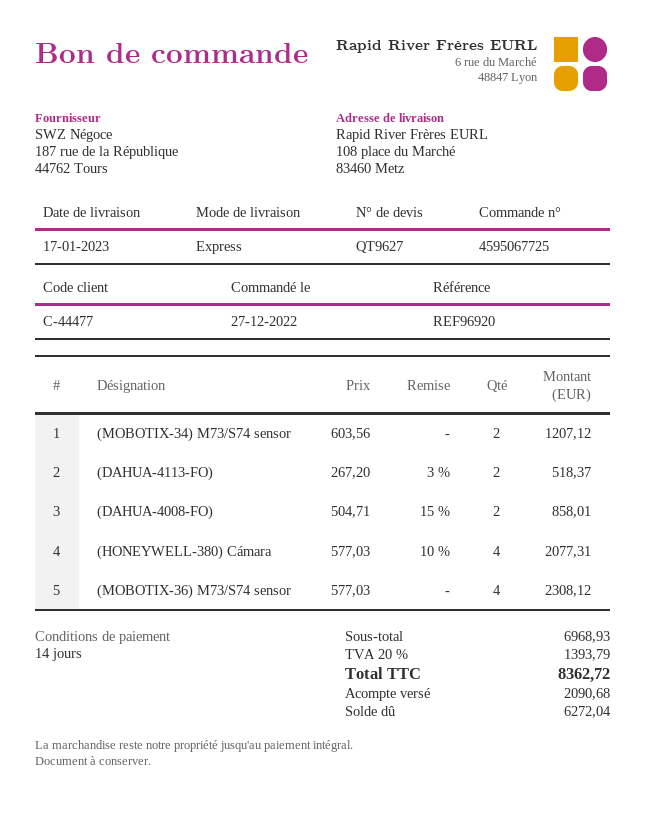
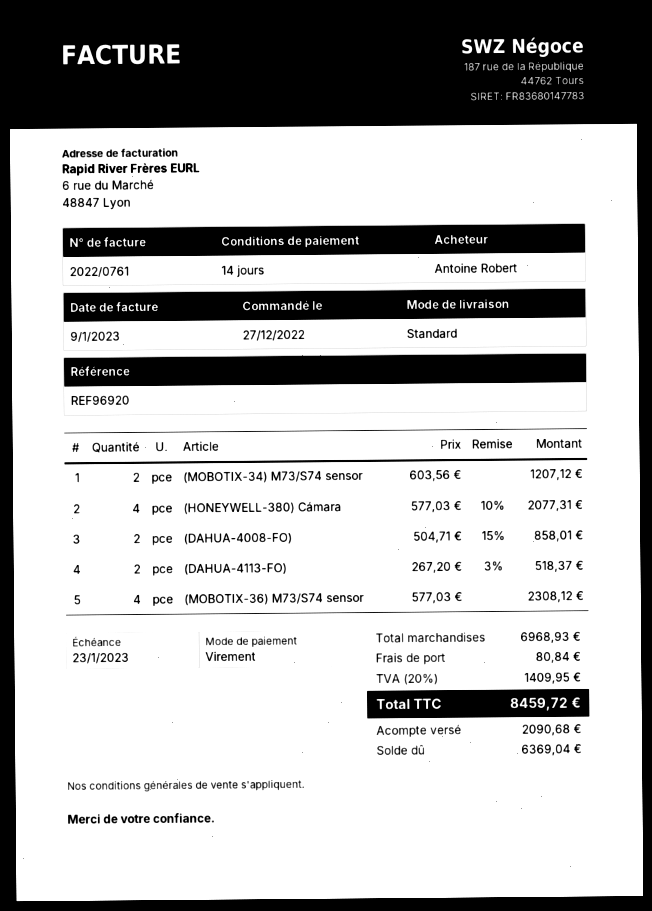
shipping method: express -> standard
shipping: none -> 80.84
tax: 20% = 1393.79 -> 20% = 1409.95
total: 8362.72 -> 8459.72
balance: 6272.04 -> 6369.04

